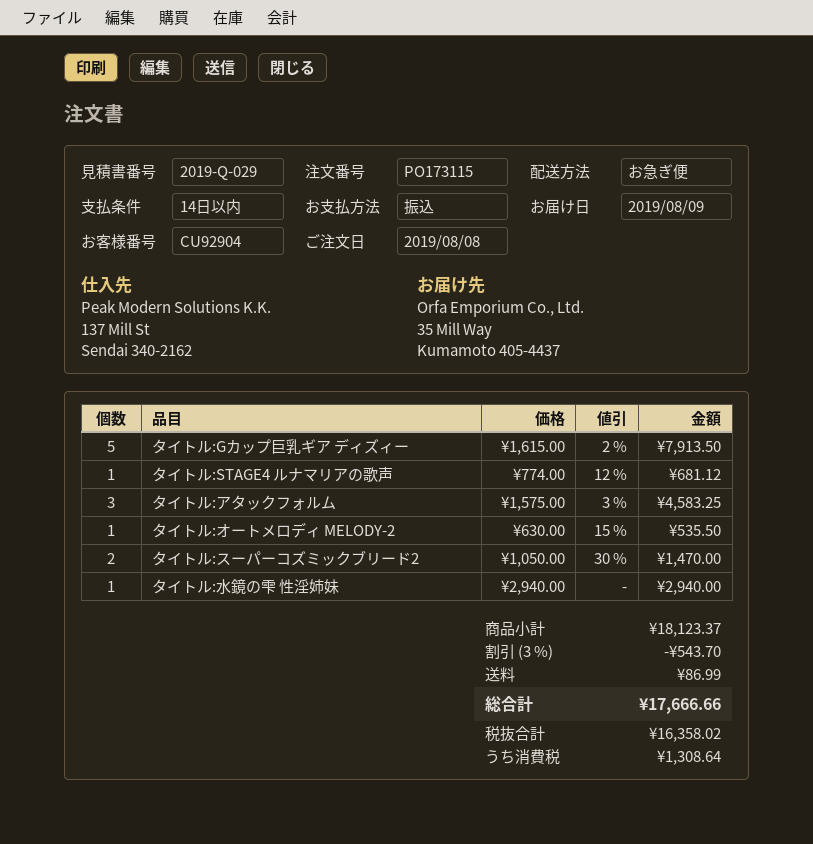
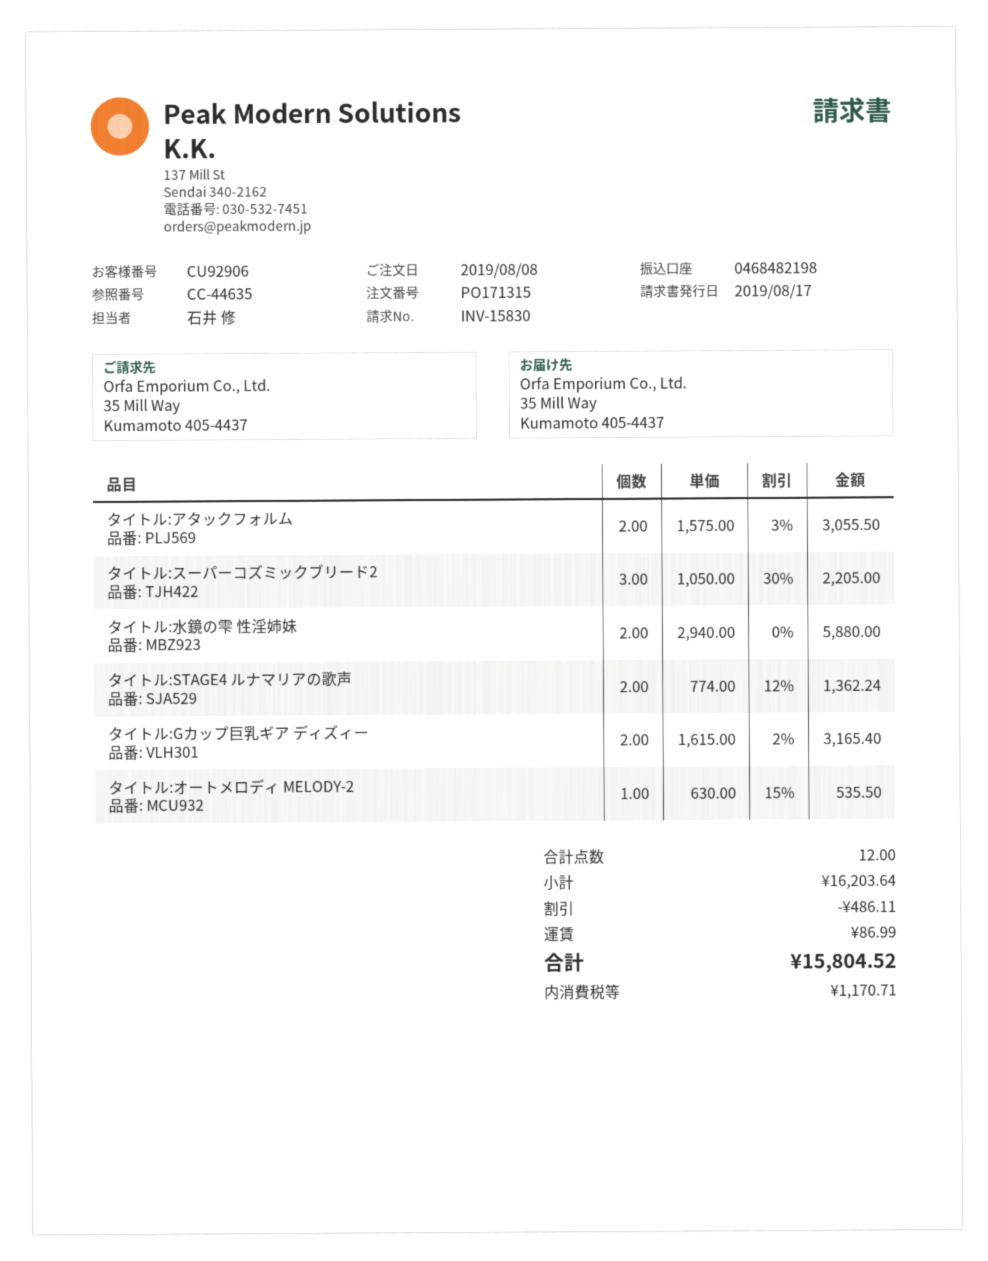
order number: PO173115 -> PO171315
customer number: CU92904 -> CU92906
タイトル:Gカップ巨乳ギア ディズィー: 5 x 1615.00 - 2% = 7913.50 -> 2 x 1615.00 - 2% = 3165.40
タイトル:STAGE4 ルナマリアの歌声: 1 x 774.00 - 12% = 681.12 -> 2 x 774.00 - 12% = 1362.24
タイトル:アタックフォルム: 3 x 1575.00 - 3% = 4583.25 -> 2 x 1575.00 - 3% = 3055.50
タイトル:スーパーコズミックブリード2: 2 x 1050.00 - 30% = 1470.00 -> 3 x 1050.00 - 30% = 2205.00
タイトル:水鏡の雫 性淫姉妹: 1 x 2940.00 = 2940.00 -> 2 x 2940.00 = 5880.00
subtotal: 18123.37 -> 16203.64
discount: 543.70 -> 486.11
tax: 1308.64 -> 1170.71
total: 17666.66 -> 15804.52

